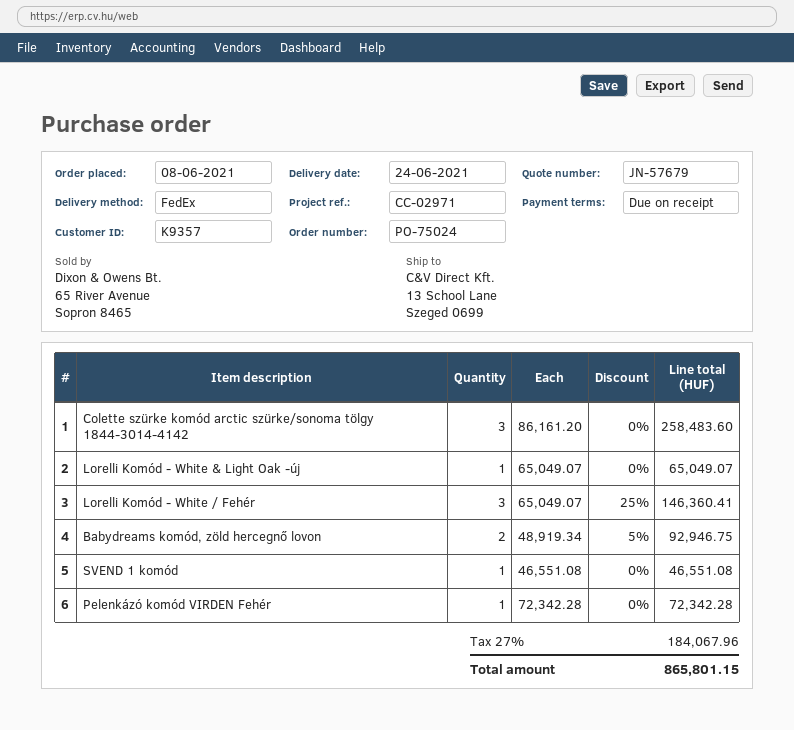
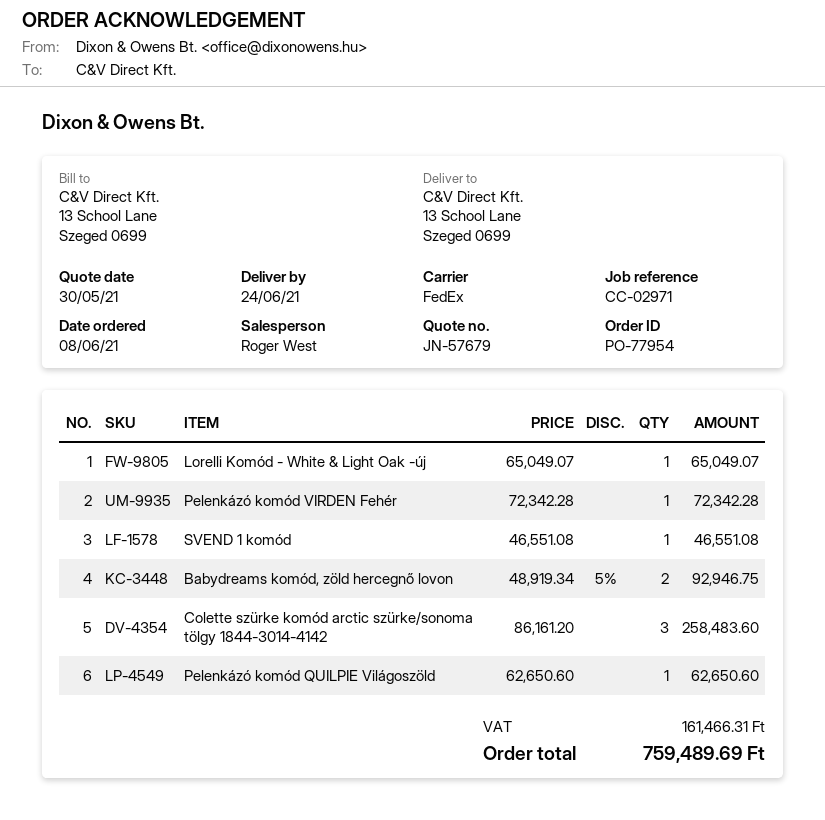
order number: PO-75024 -> PO-77954
Lorelli Komód - White / Fehér: 3 x 65049.07 - 25% = 146360.41 -> none
Pelenkázó komód QUILPIE Világoszöld: none -> 1 x 62650.60 = 62650.60
tax: 184067.96 -> 161466.31
total: 865801.15 -> 759489.69

